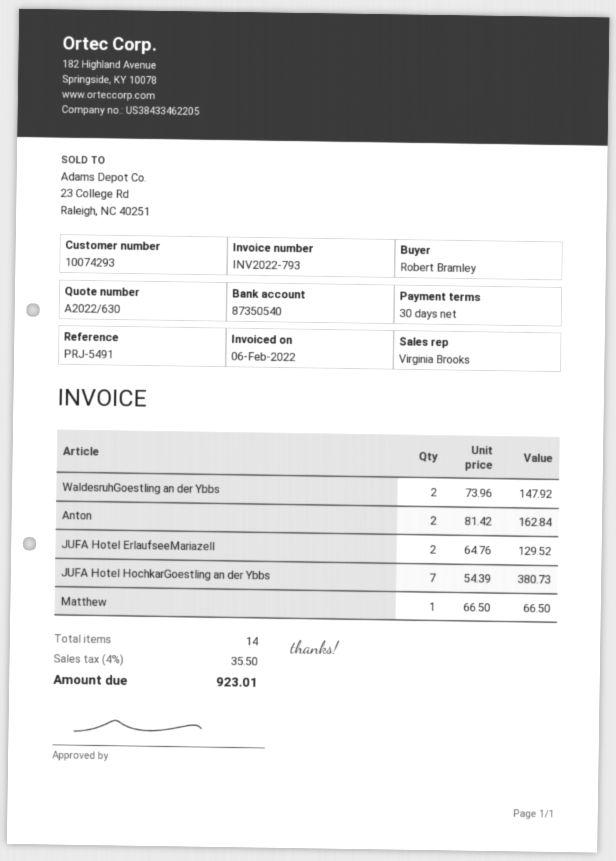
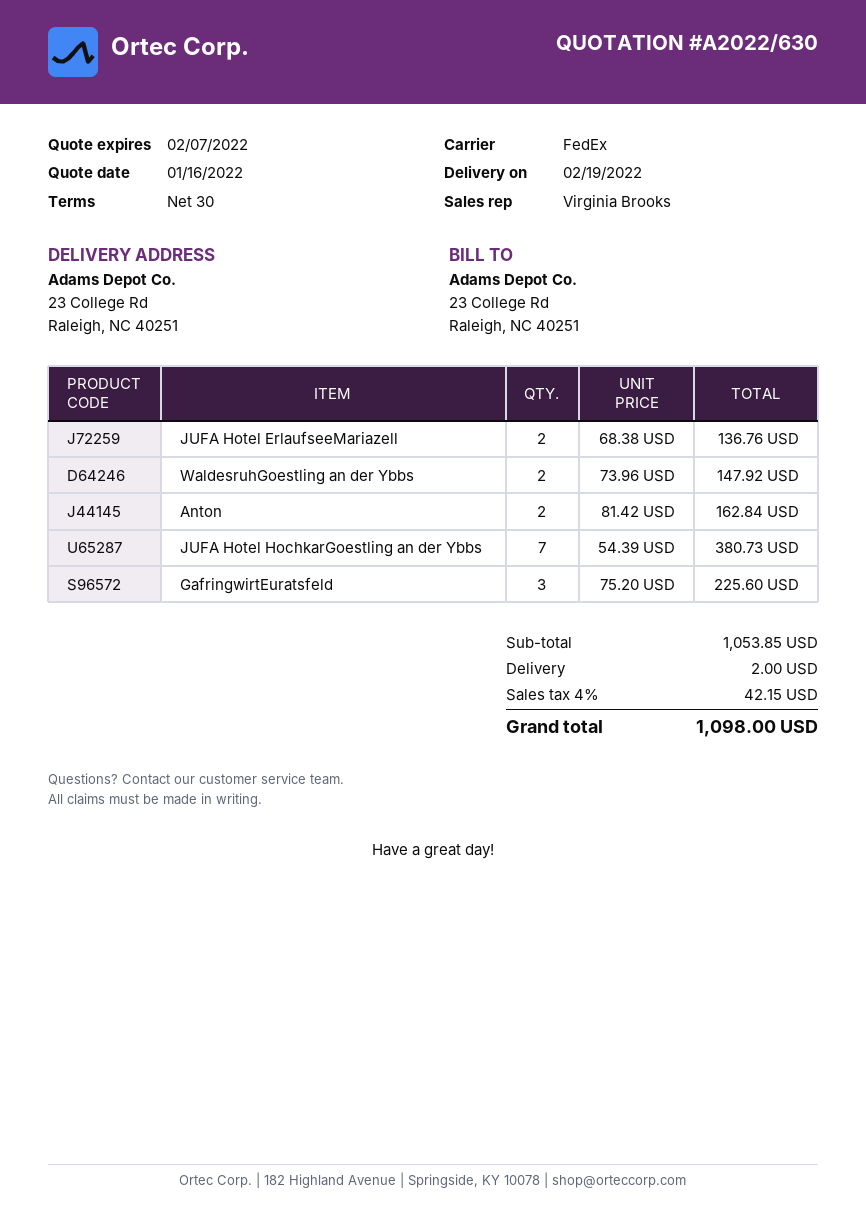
JUFA Hotel ErlaufseeMariazell: 2 x 64.76 = 129.52 -> 2 x 68.38 = 136.76
Matthew: 1 x 66.50 = 66.50 -> none
GafringwirtEuratsfeld: none -> 3 x 75.20 = 225.60
shipping: none -> 2.00
tax: 4% = 35.50 -> 4% = 42.15
total: 923.01 -> 1098.00

